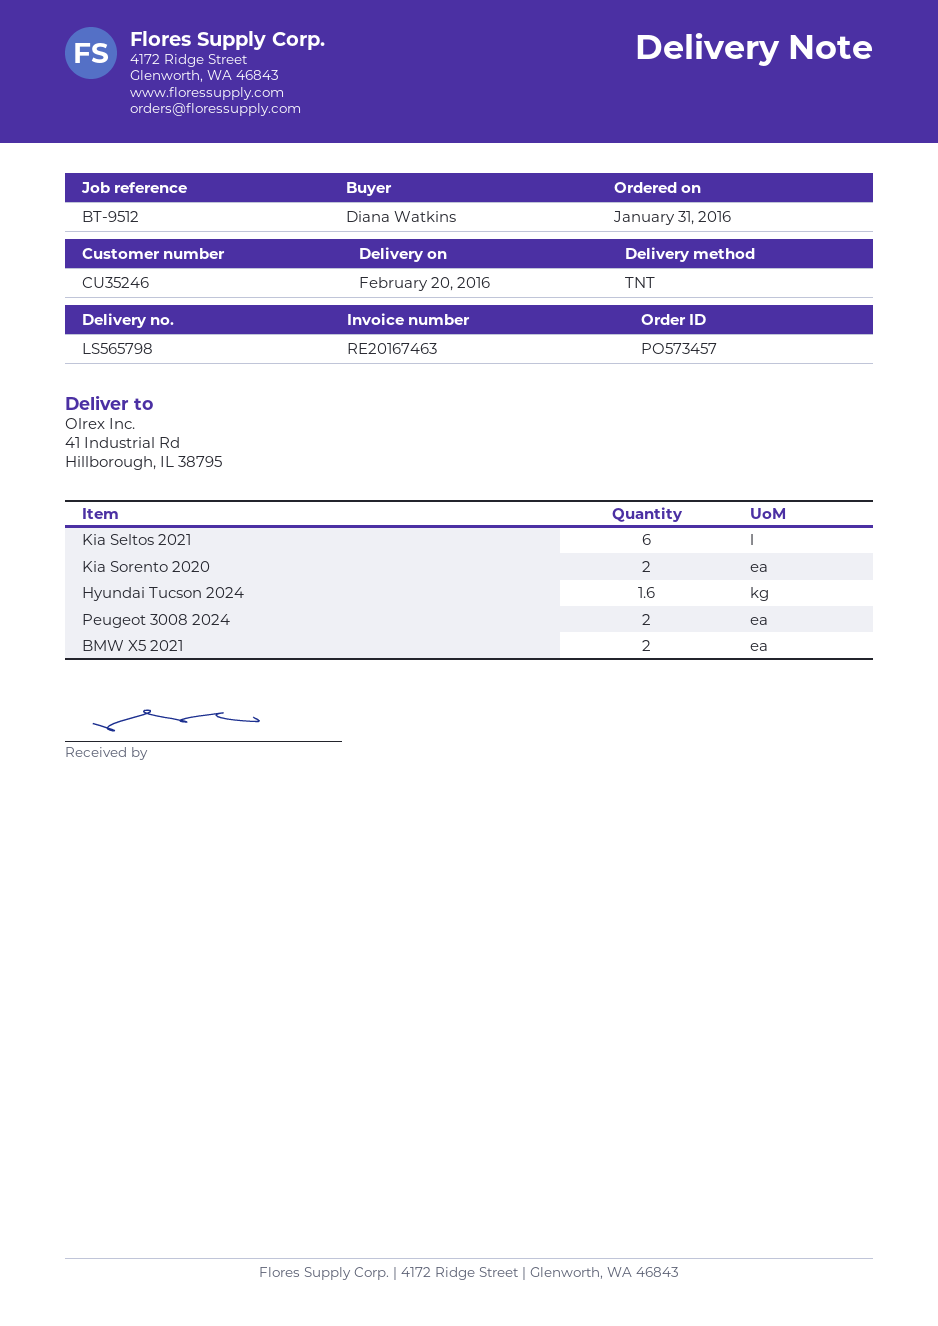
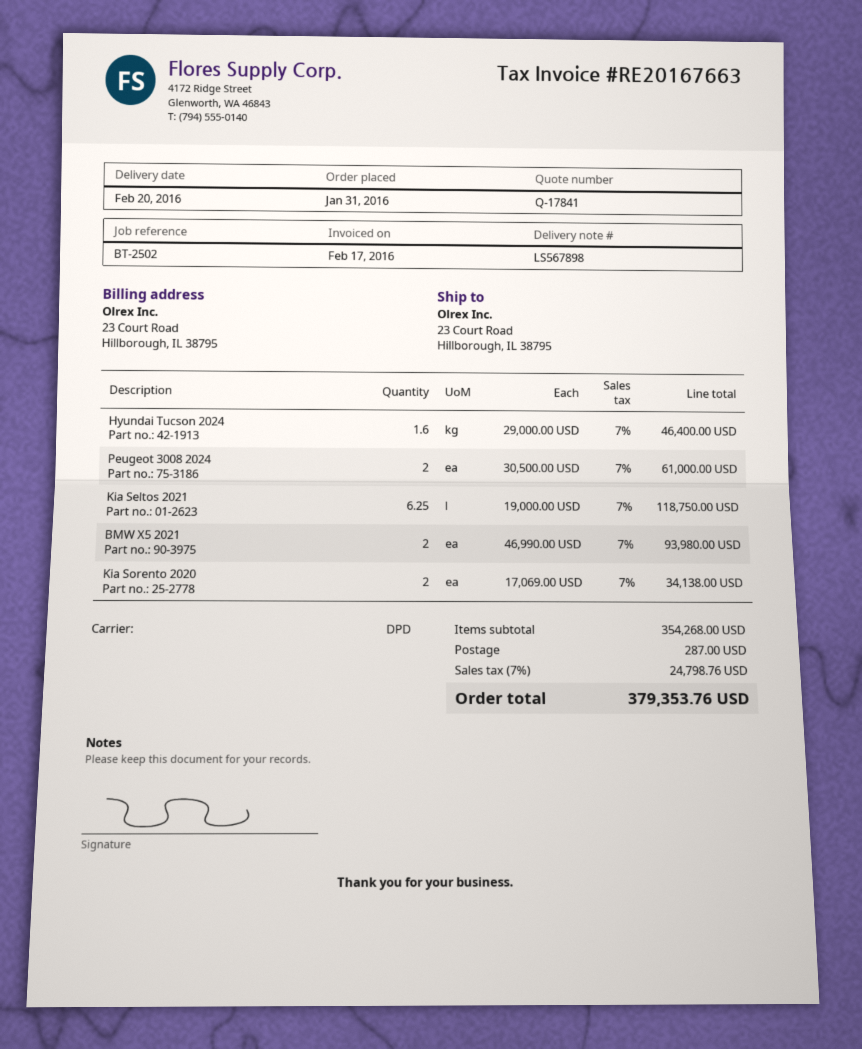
delivery note number: LS565798 -> LS567898
invoice number: RE20167463 -> RE20167663
reference: BT-9512 -> BT-2502
shipping method: TNT -> DPD
ship to: 41 Industrial Rd, Hillborough, IL 38795 -> 23 Court Road, Hillborough, IL 38795
Kia Seltos 2021: 6 -> 6.25

